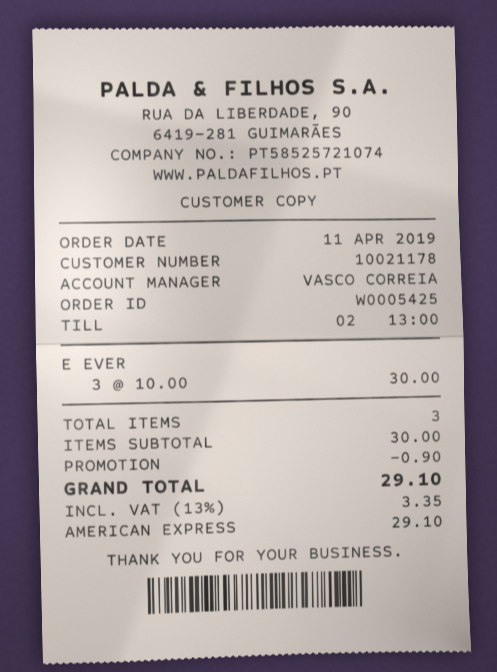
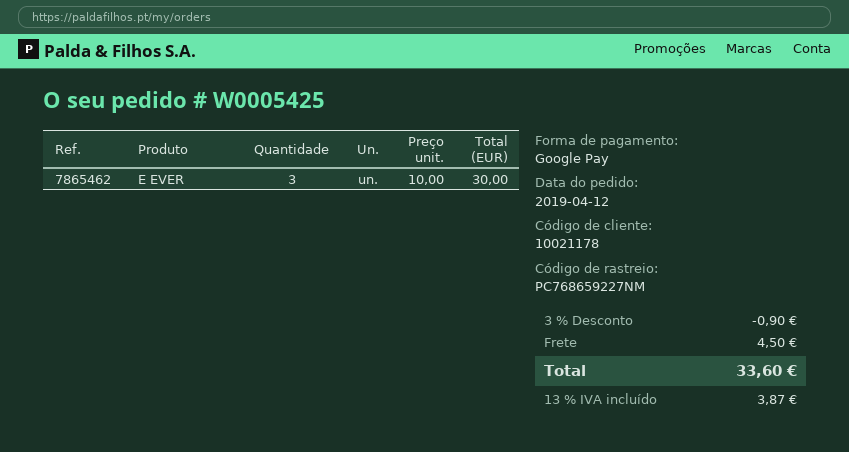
order date: 2019-04-11 -> 2019-04-12
payment method: American Express -> Google Pay
shipping: none -> 4.50
tax: 13% = 3.35 -> 13% = 3.87
total: 29.10 -> 33.60

